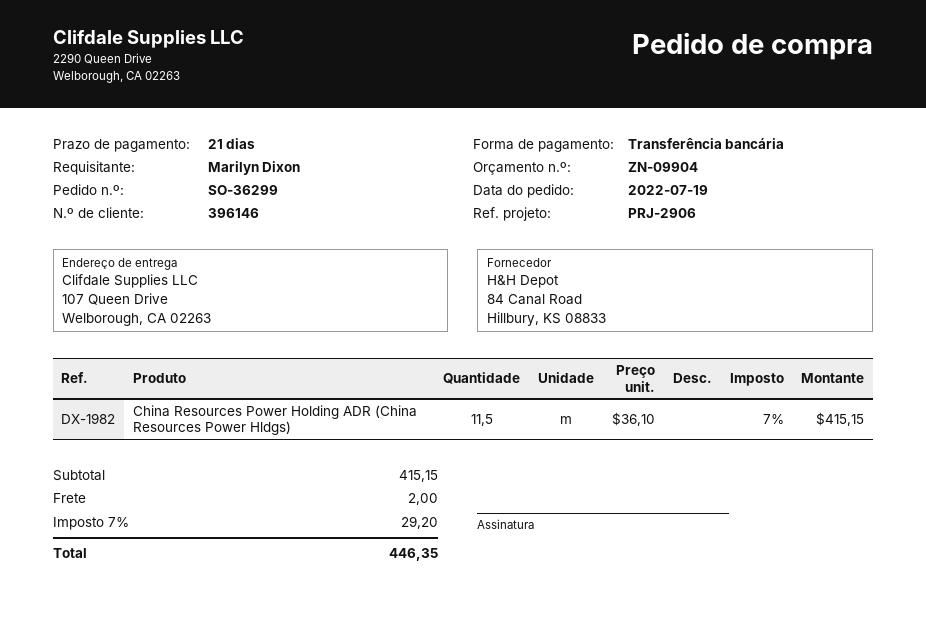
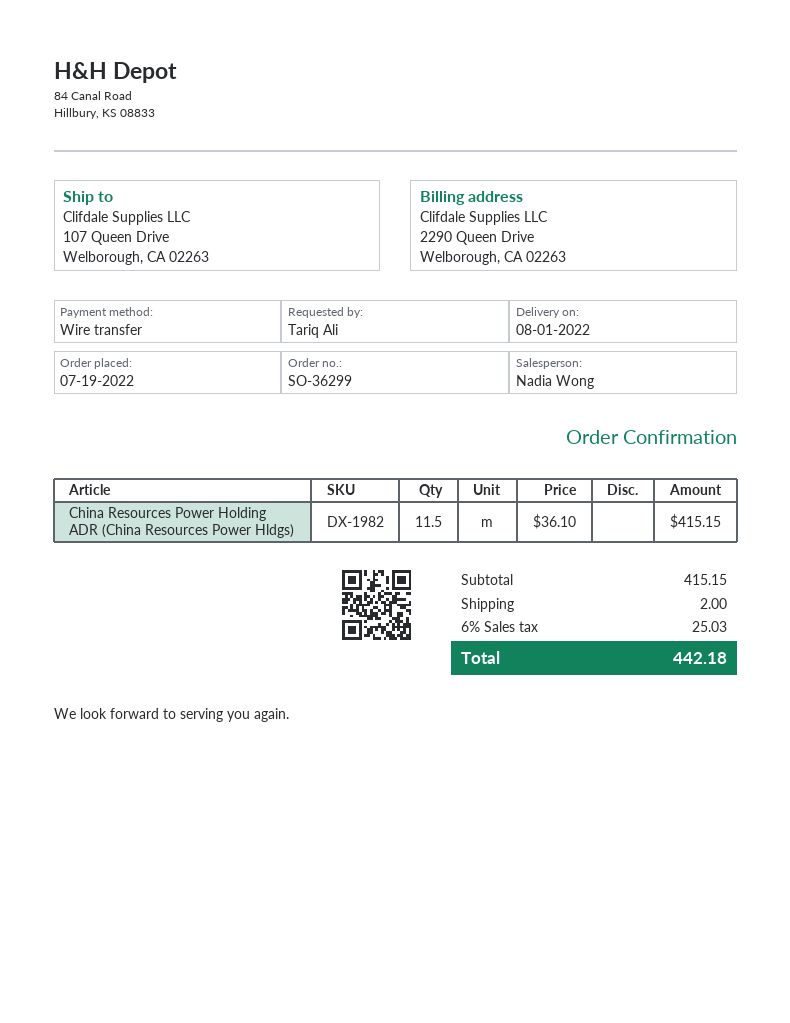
ordered by: Marilyn Dixon -> Tariq Ali
tax: 7% = 29.20 -> 6% = 25.03
total: 446.35 -> 442.18

